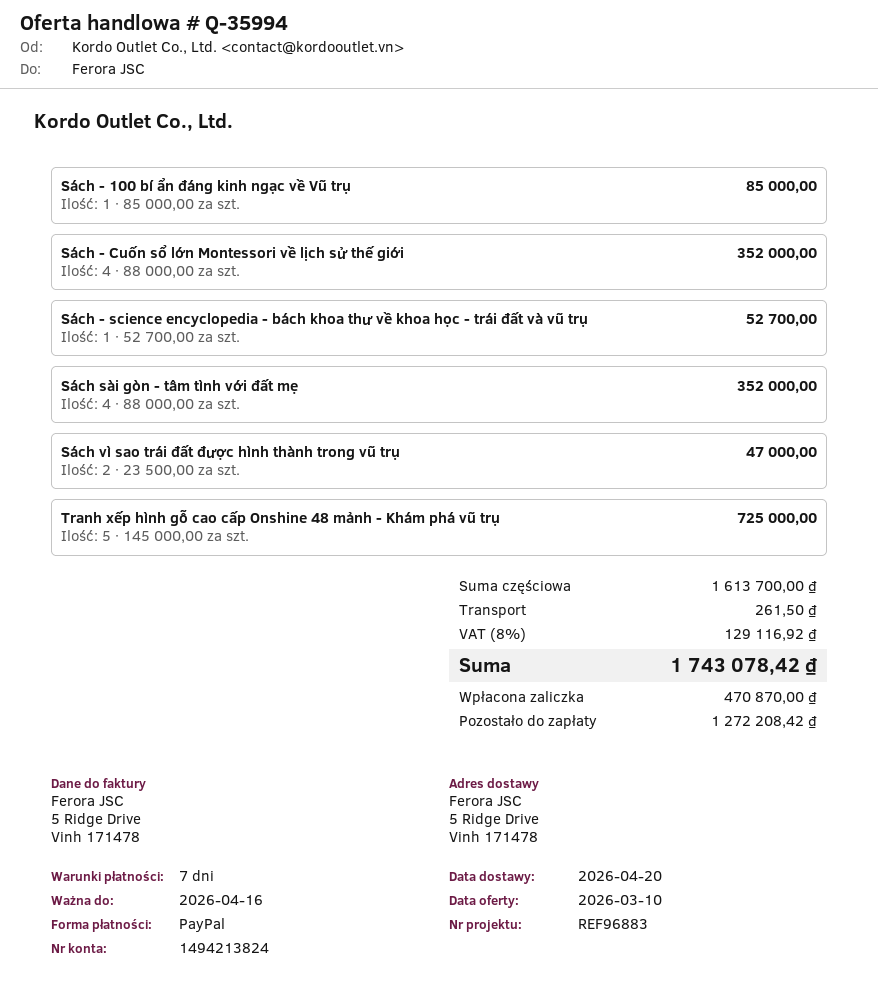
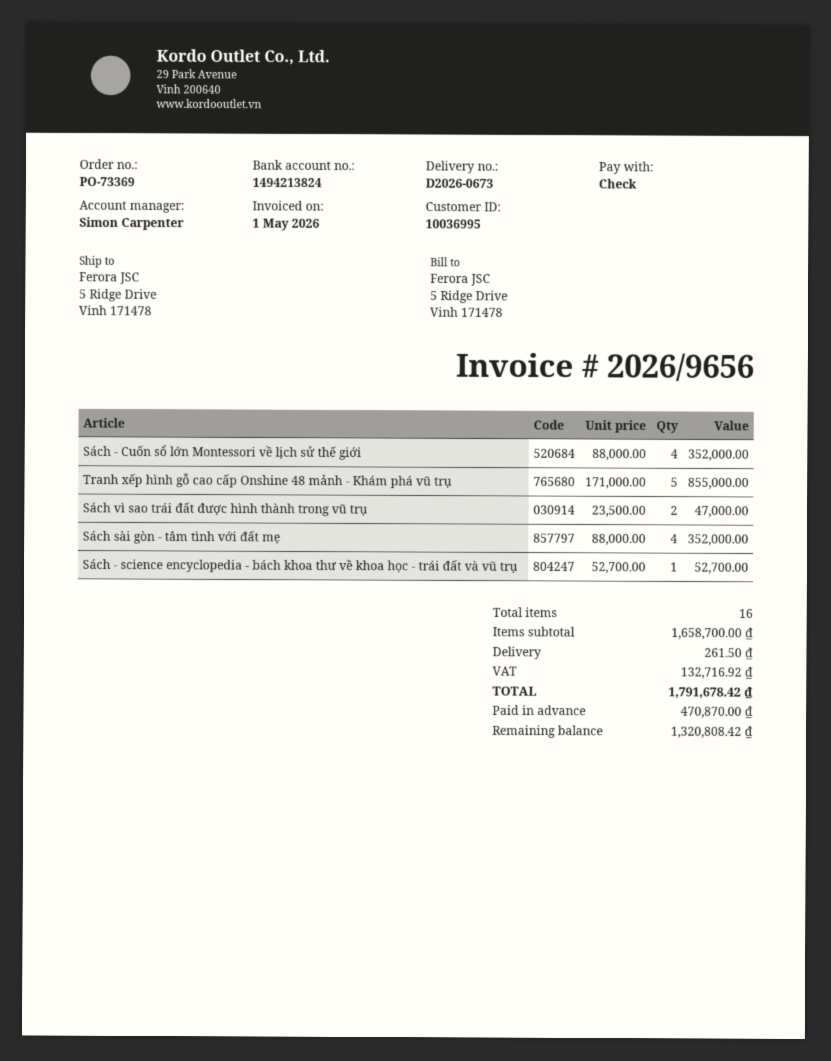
payment method: PayPal -> cheque
Sách - 100 bí ẩn đáng kinh ngạc về Vũ trụ: 1 x 85000.00 = 85000.00 -> none
Tranh xếp hình gỗ cao cấp Onshine 48 mảnh - Khám phá vũ trụ: 5 x 145000.00 = 725000.00 -> 5 x 171000.00 = 855000.00
subtotal: 1613700.00 -> 1658700.00
tax: 129116.92 -> 132716.92
total: 1743078.42 -> 1791678.42
balance: 1272208.42 -> 1320808.42

